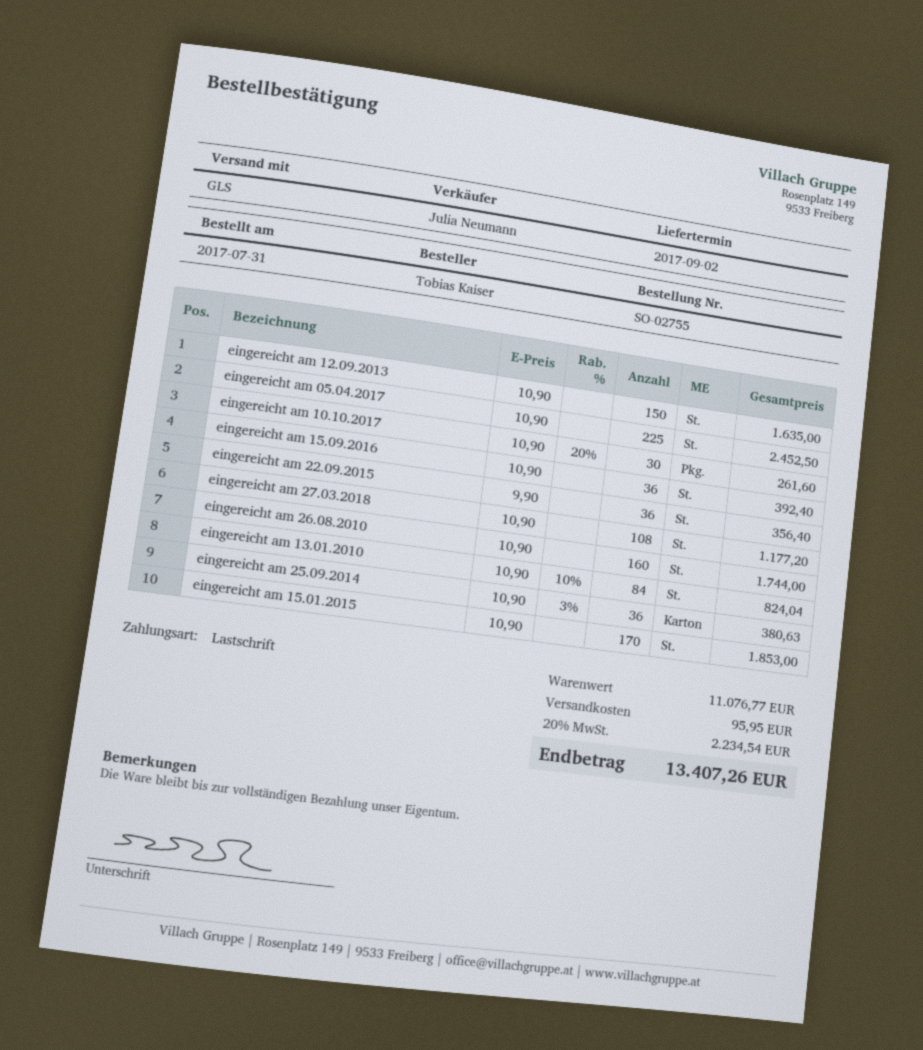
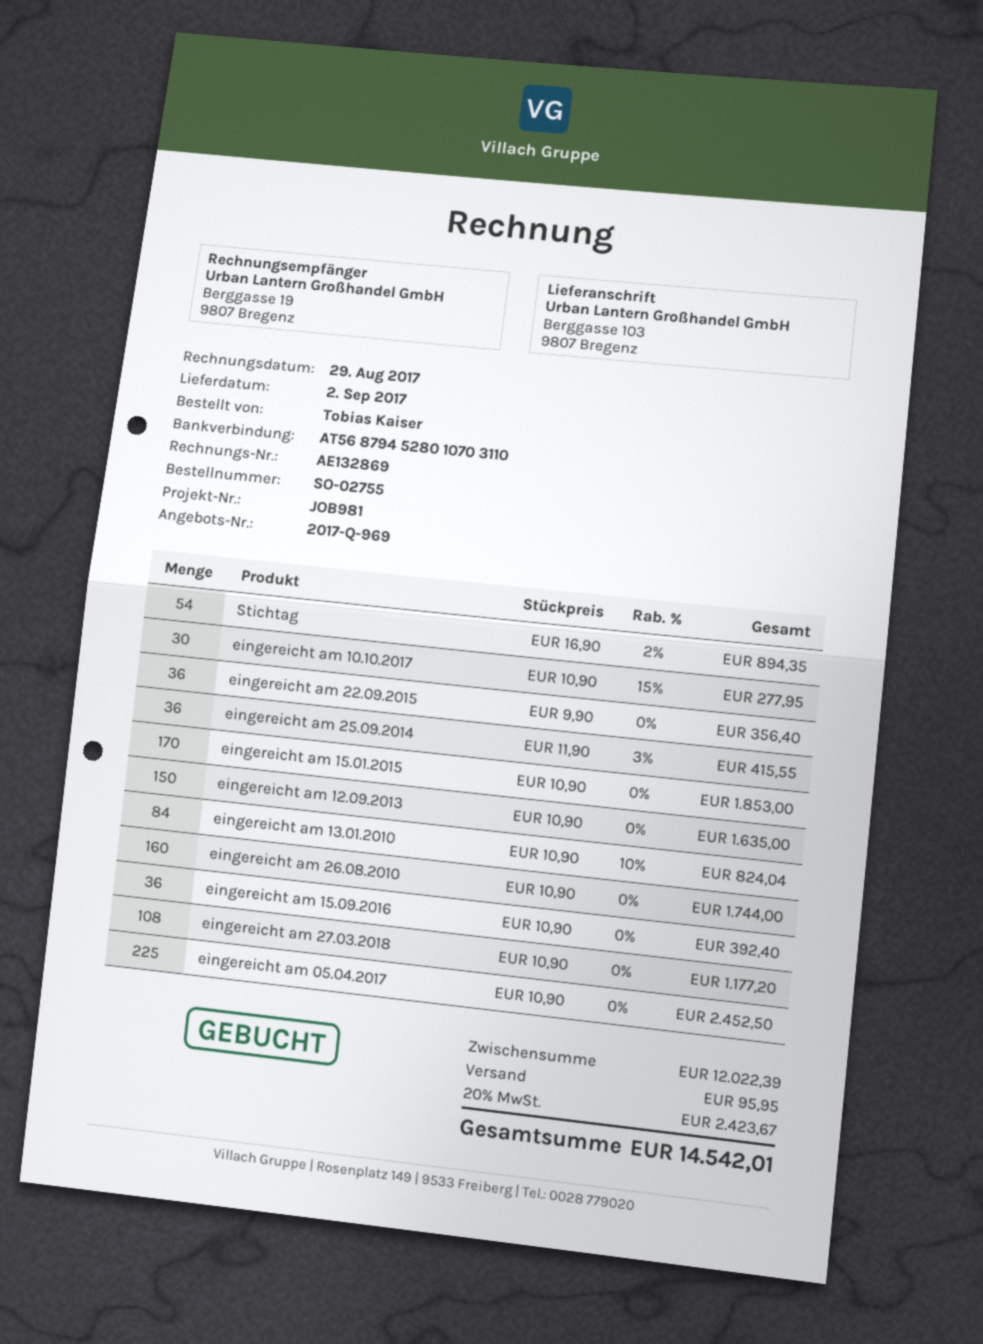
eingereicht am 10.10.2017: 30 x 10.90 - 20% = 261.60 -> 30 x 10.90 - 15% = 277.95
eingereicht am 25.09.2014: 36 x 10.90 - 3% = 380.63 -> 36 x 11.90 - 3% = 415.55
Stichtag: none -> 54 x 16.90 - 2% = 894.35
subtotal: 11076.77 -> 12022.39
tax: 20% = 2234.54 -> 20% = 2423.67
total: 13407.26 -> 14542.01

